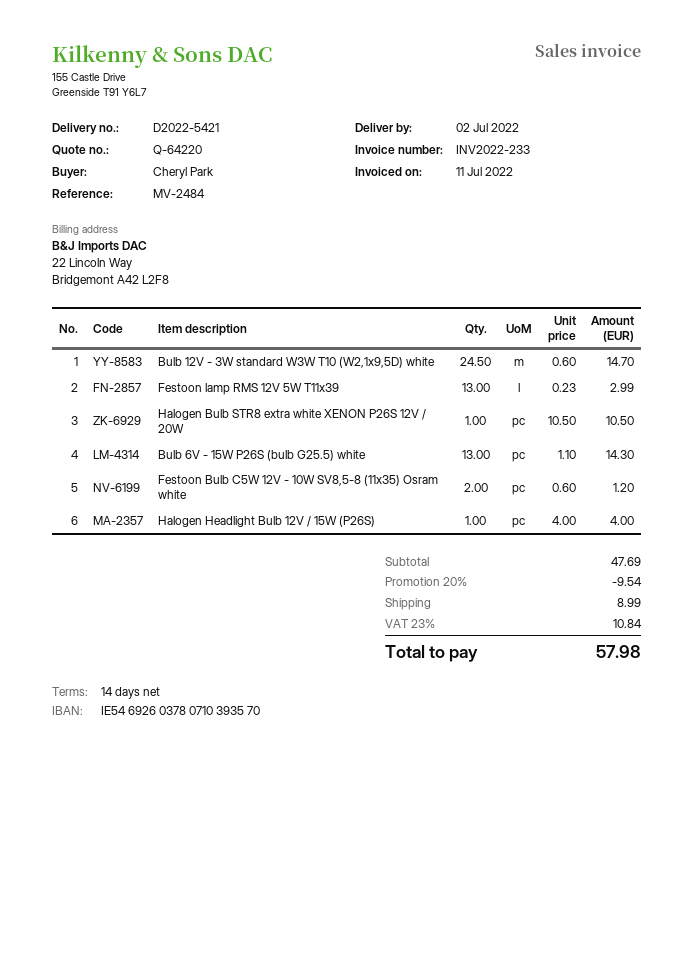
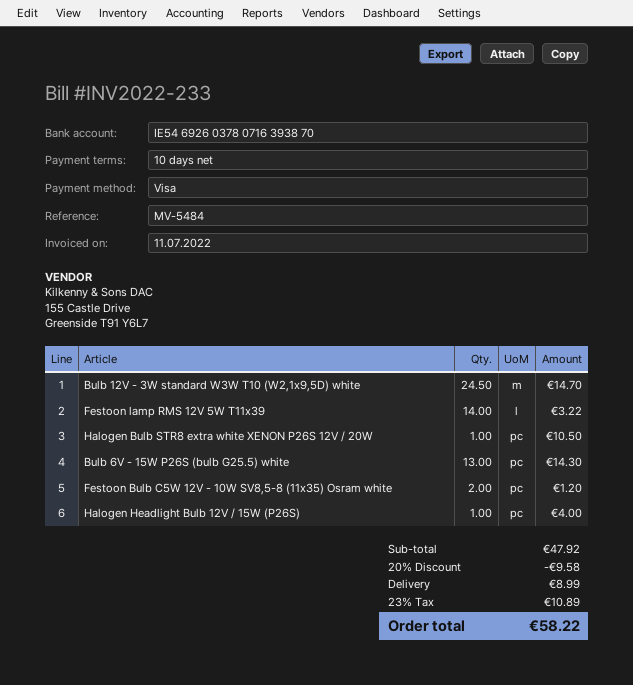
payment terms: 14 days -> 10 days
reference: MV-2484 -> MV-5484
bank account: IE54692603780710393570 -> IE54692603780716393870
Festoon lamp RMS 12V 5W T11x39: 13 for 2.99 -> 14 for 3.22
subtotal: 47.69 -> 47.92
discount: 20% = 9.54 -> 20% = 9.58
tax: 23% = 10.84 -> 23% = 10.89
total: 57.98 -> 58.22

